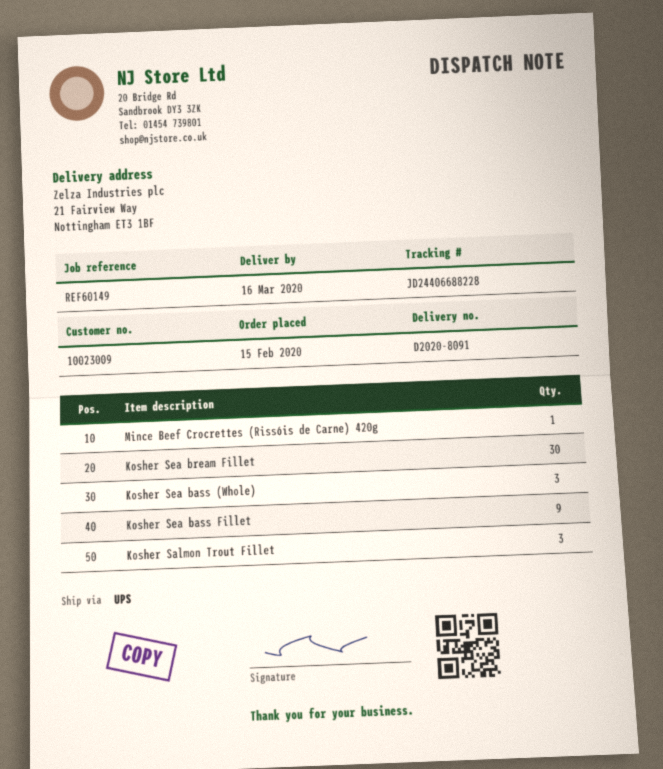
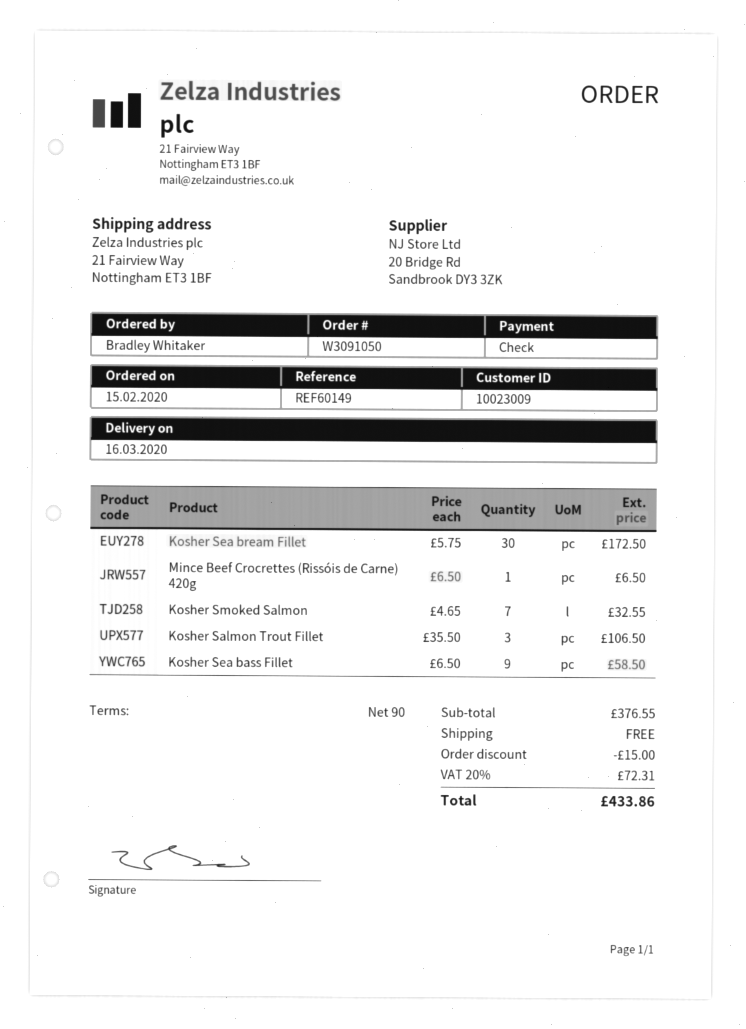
Kosher Sea bass (Whole): 3 -> none
Kosher Smoked Salmon: none -> 7

